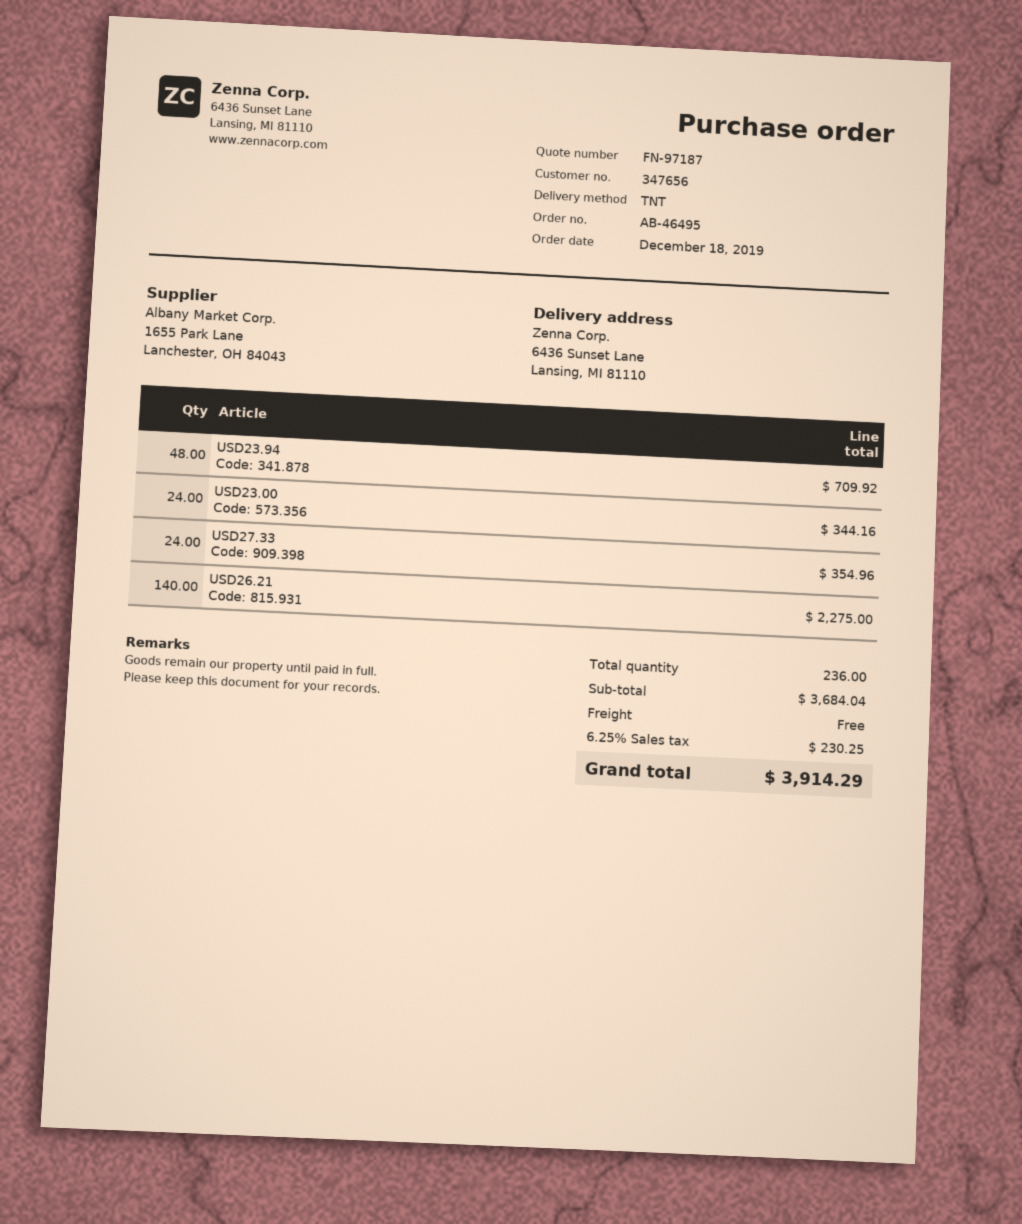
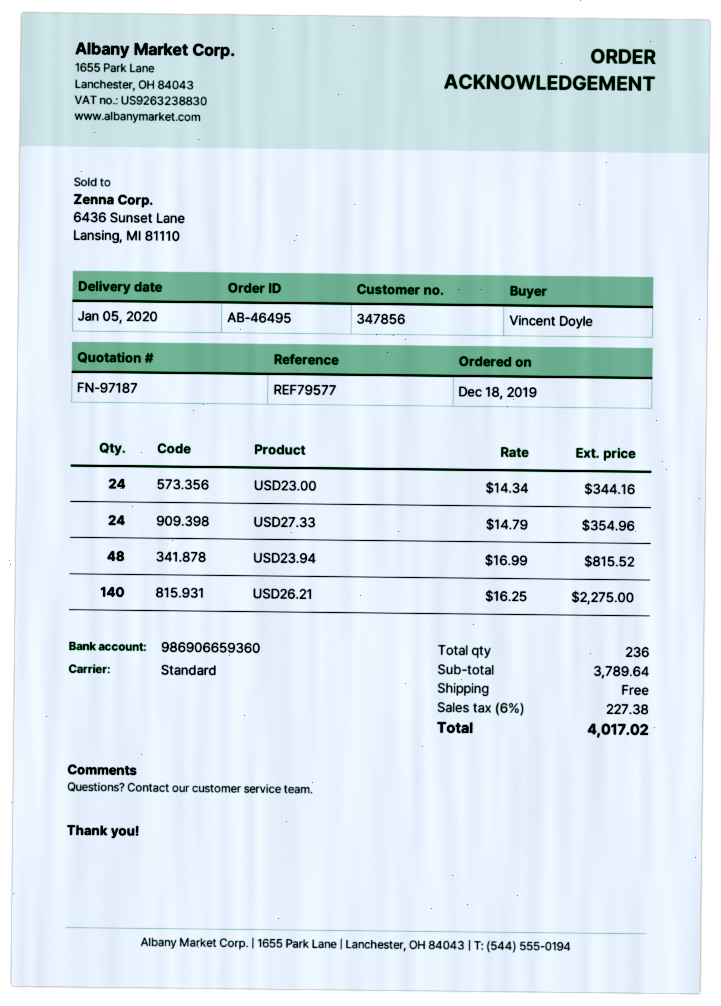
customer number: 347656 -> 347856
shipping method: TNT -> standard
USD23.94: 48 for 709.92 -> 48 for 815.52
subtotal: 3684.04 -> 3789.64
tax: 6.25% = 230.25 -> 6% = 227.38
total: 3914.29 -> 4017.02

